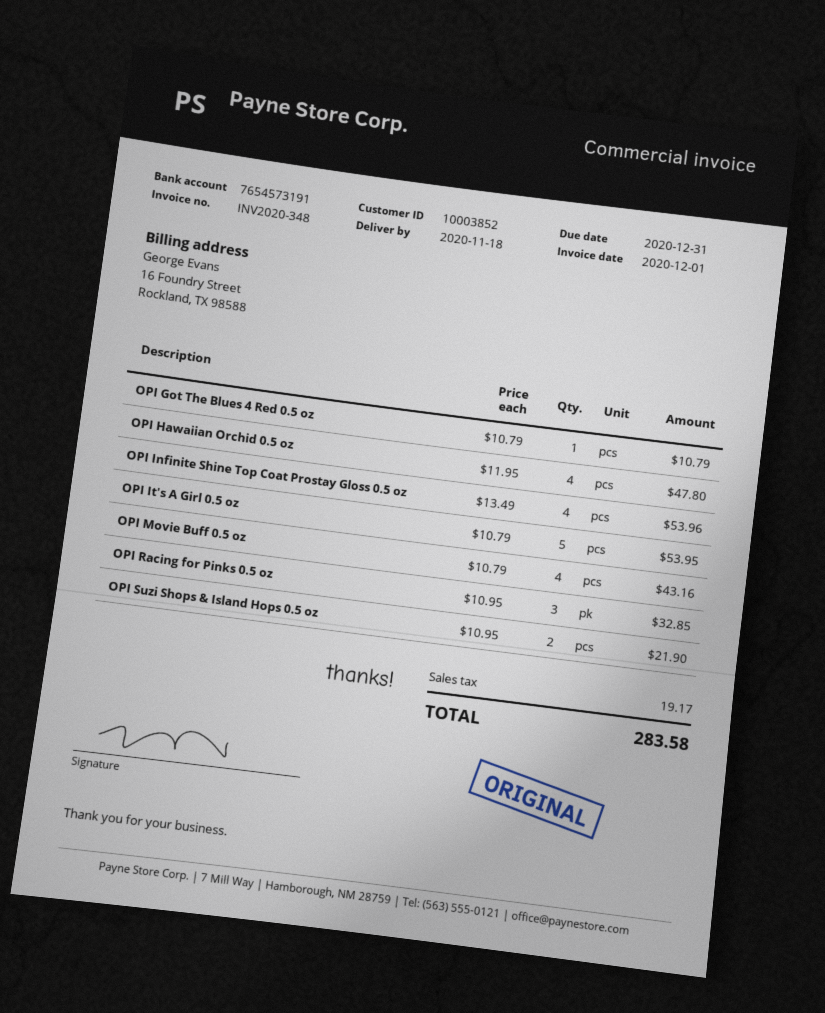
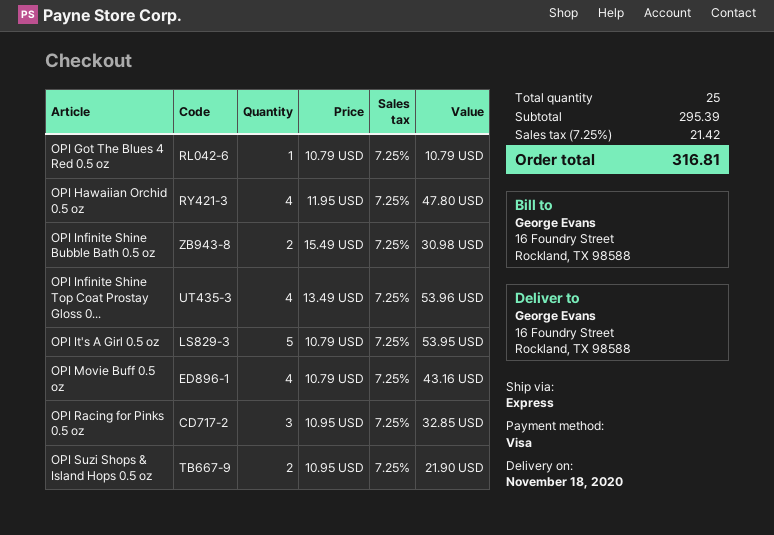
OPI Infinite Shine Bubble Bath 0.5 oz: none -> 2 x 15.49 = 30.98
tax: 19.17 -> 21.42
total: 283.58 -> 316.81

